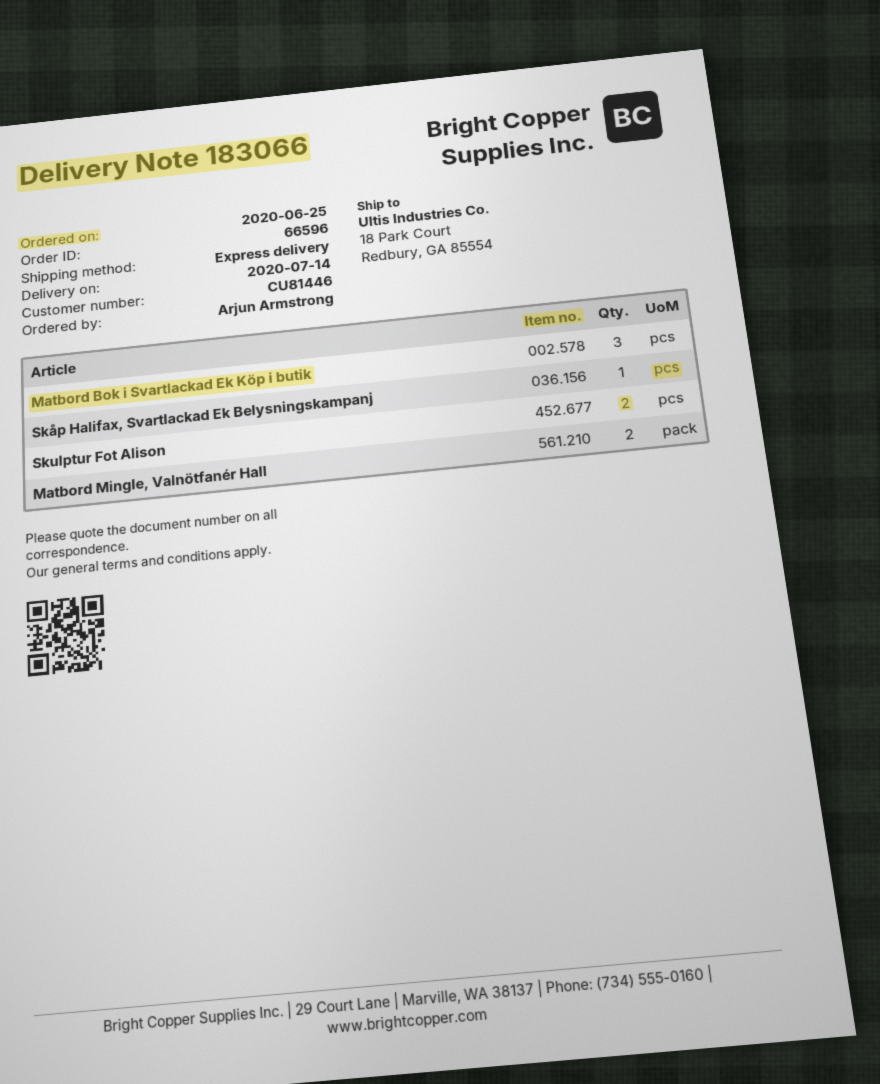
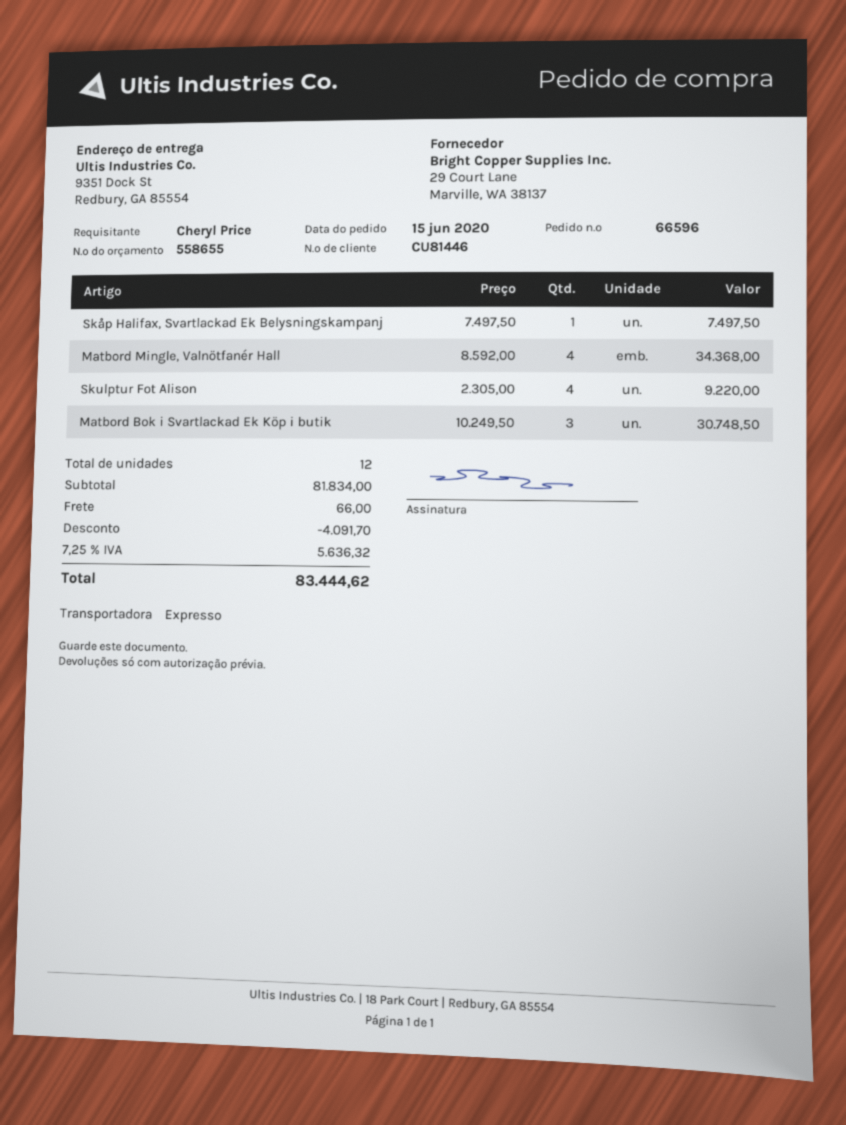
order date: 2020-06-25 -> 2020-06-15
ordered by: Arjun Armstrong -> Cheryl Price
ship to: 18 Park Court, Redbury, GA 85554 -> 9351 Dock St, Redbury, GA 85554
Skulptur Fot Alison: 2 -> 4
Matbord Mingle, Valnötfanér Hall: 2 -> 4

